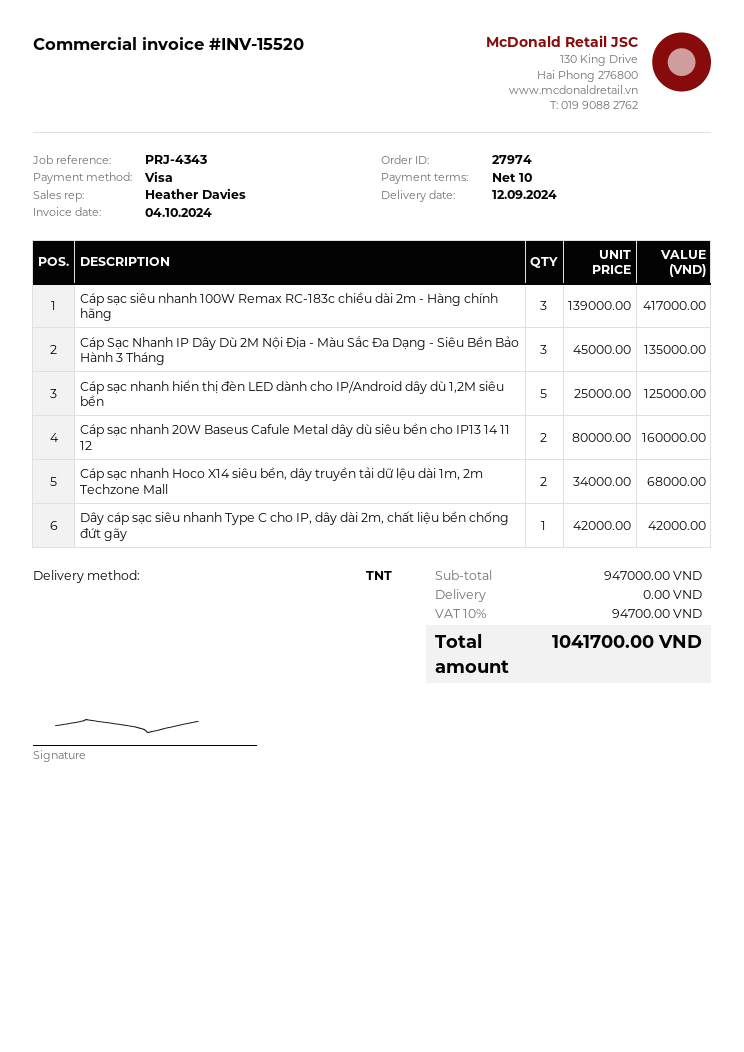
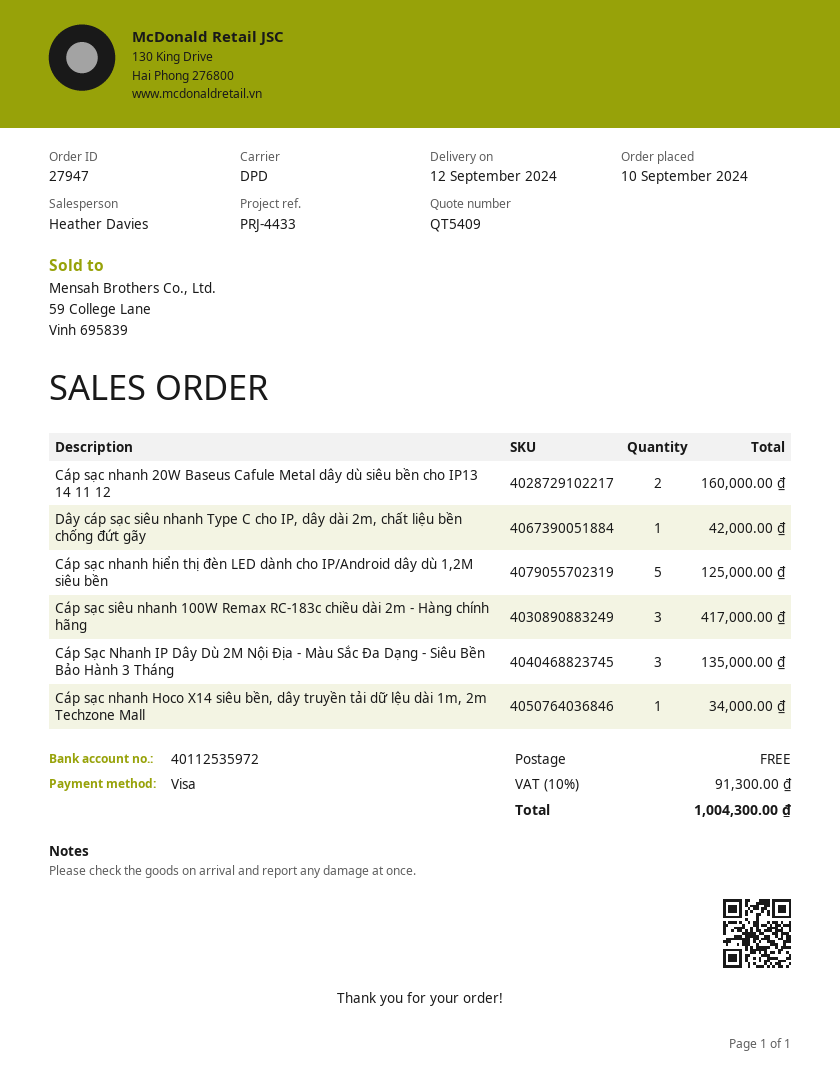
order number: 27974 -> 27947
reference: PRJ-4343 -> PRJ-4433
shipping method: TNT -> DPD
Cáp sạc nhanh Hoco X14 siêu bền, dây truyền tải dữ lệu dài 1m, 2m Techzone Mall: 2 for 68000.00 -> 1 for 34000.00
tax: 10% = 94700.00 -> 10% = 91300.00
total: 1041700.00 -> 1004300.00

